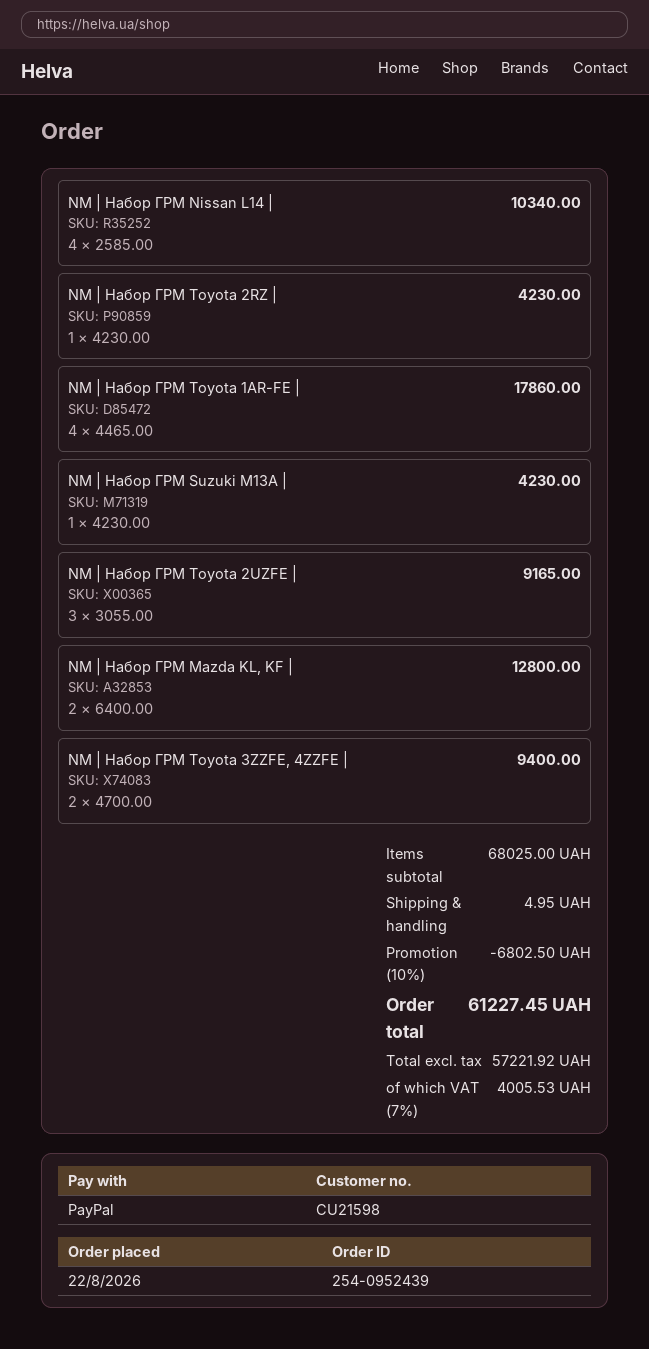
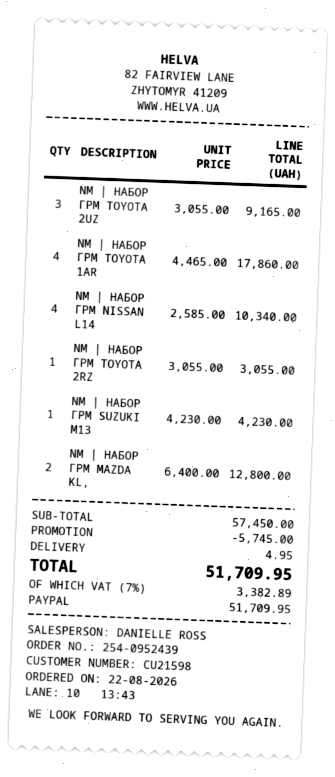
NM | Набор ГРМ Toyota 2RZ |: 1 x 4230.00 = 4230.00 -> 1 x 3055.00 = 3055.00
NM | Набор ГРМ Toyota 3ZZFE, 4ZZFE |: 2 x 4700.00 = 9400.00 -> none
subtotal: 68025.00 -> 57450.00
discount: 6802.50 -> 5745.00
tax: 7% = 4005.53 -> 7% = 3382.89
total: 61227.45 -> 51709.95

